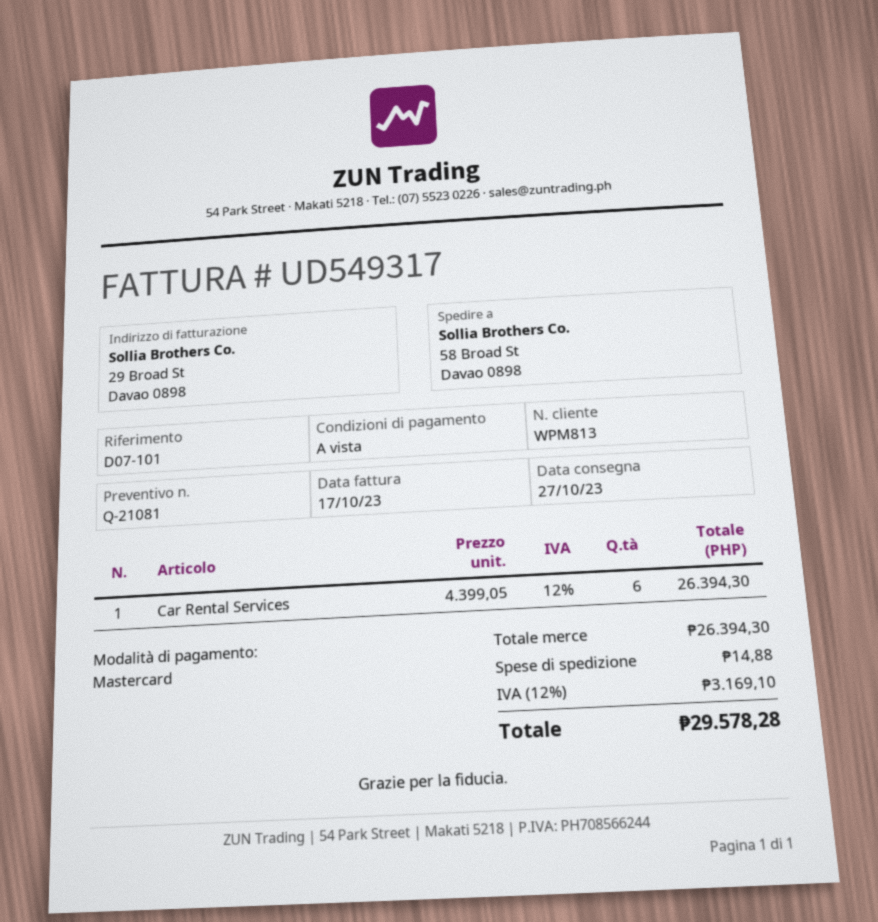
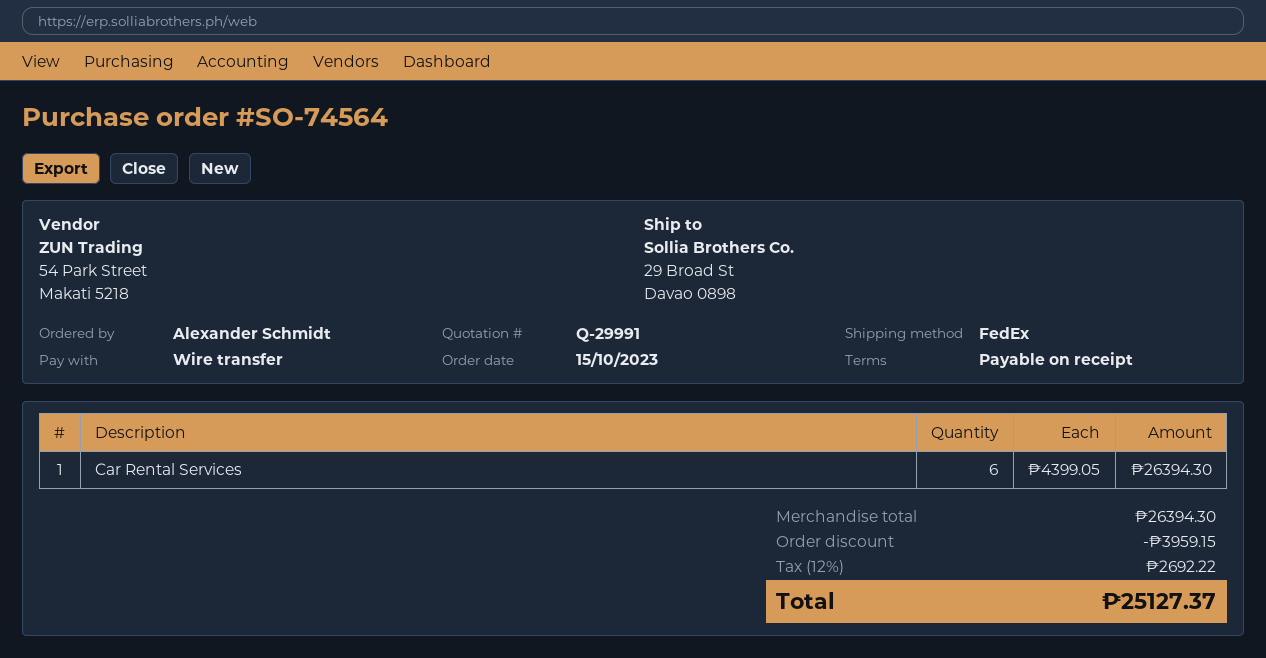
quote number: Q-21081 -> Q-29991
payment method: Mastercard -> bank transfer
ship to: 58 Broad St, Davao 0898 -> 29 Broad St, Davao 0898
discount: none -> 3959.15
shipping: 14.88 -> none
tax: 12% = 3169.10 -> 12% = 2692.22
total: 29578.28 -> 25127.37

